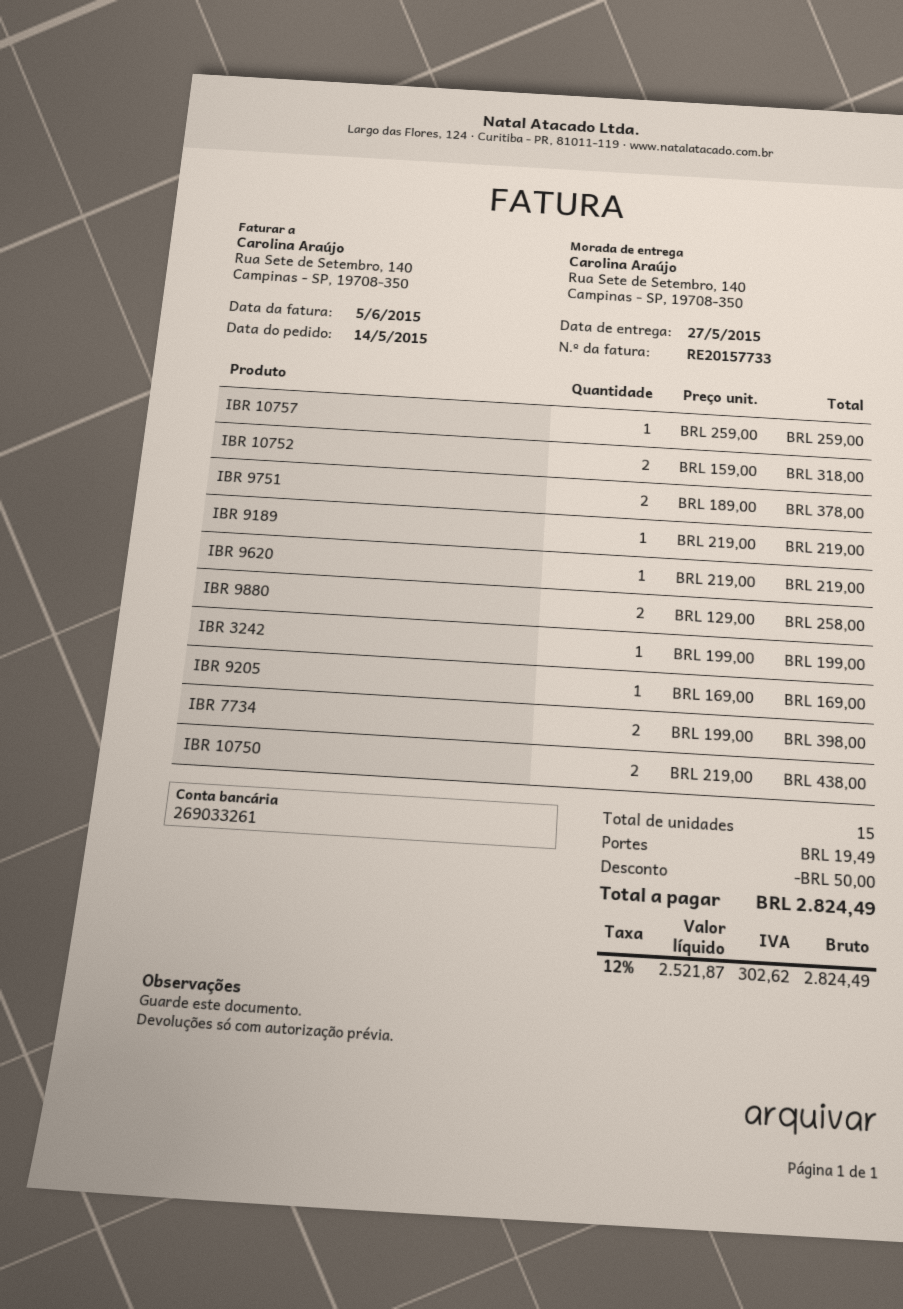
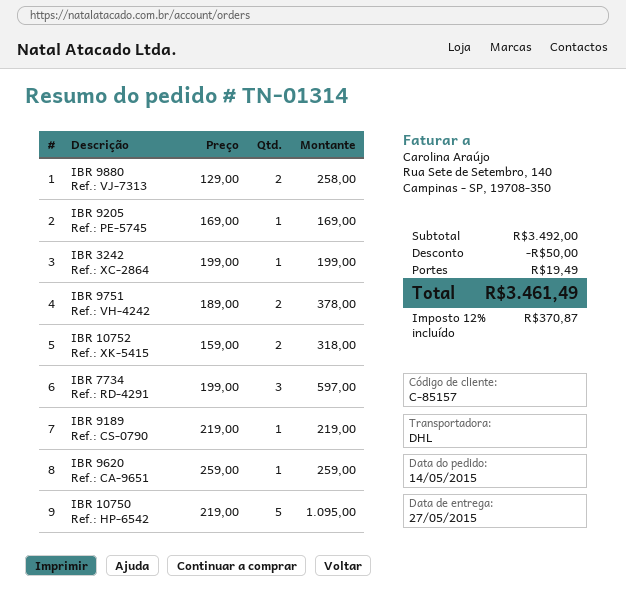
IBR 10757: 1 x 259.00 = 259.00 -> none
IBR 9620: 1 x 219.00 = 219.00 -> 1 x 259.00 = 259.00
IBR 7734: 2 x 199.00 = 398.00 -> 3 x 199.00 = 597.00
IBR 10750: 2 x 219.00 = 438.00 -> 5 x 219.00 = 1095.00
tax: 12% = 302.62 -> 12% = 370.87
total: 2824.49 -> 3461.49

